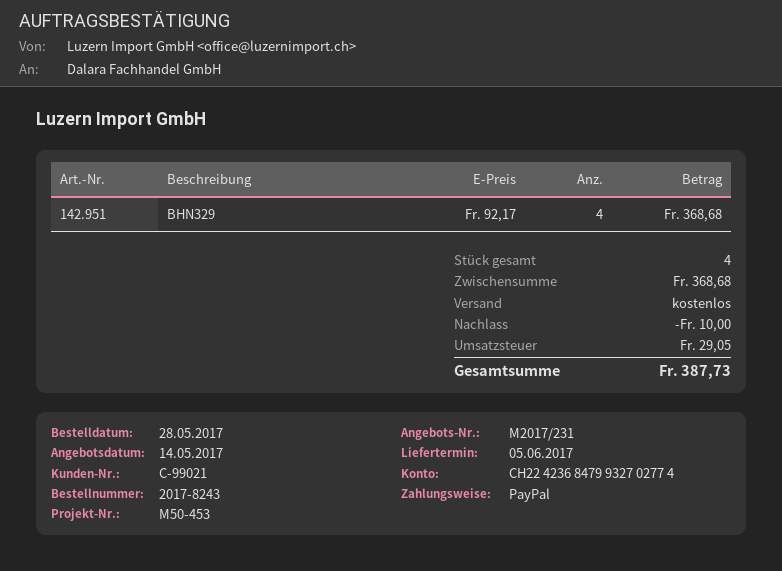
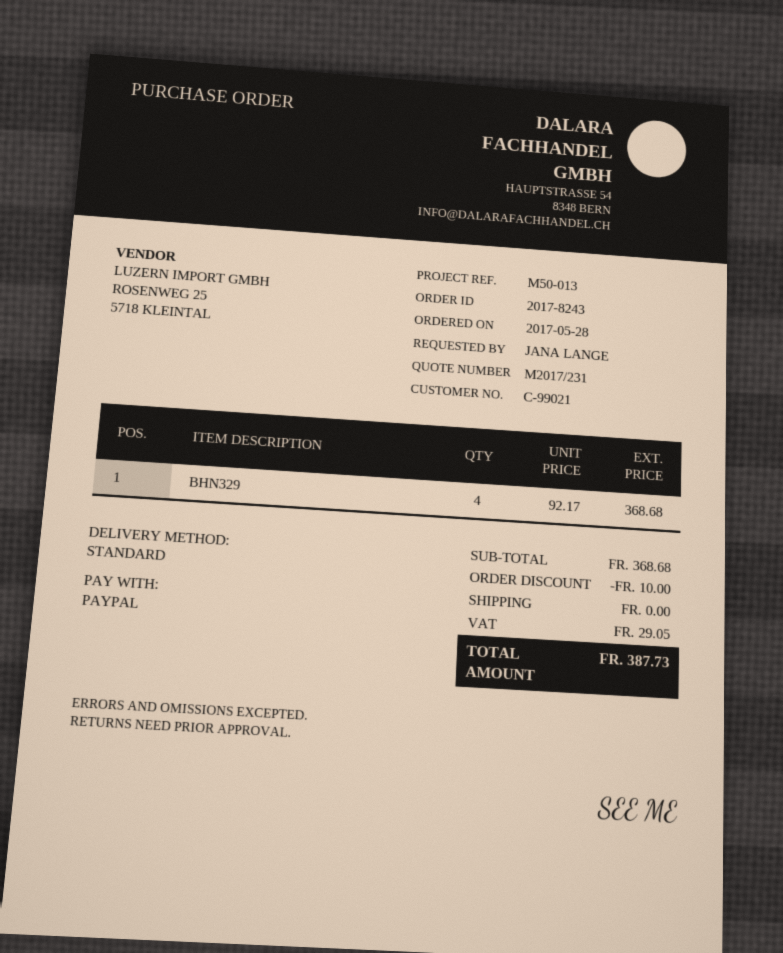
reference: M50-453 -> M50-013

